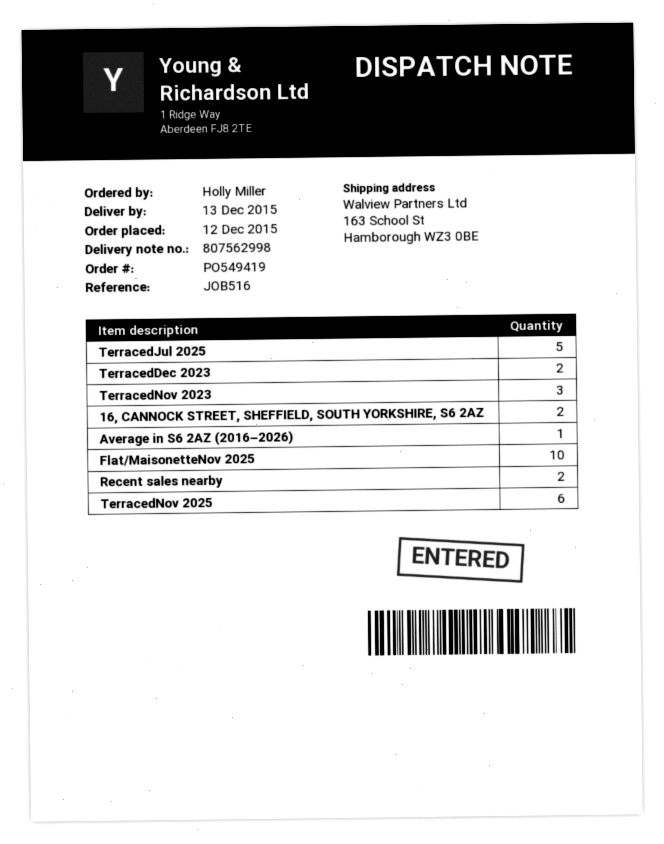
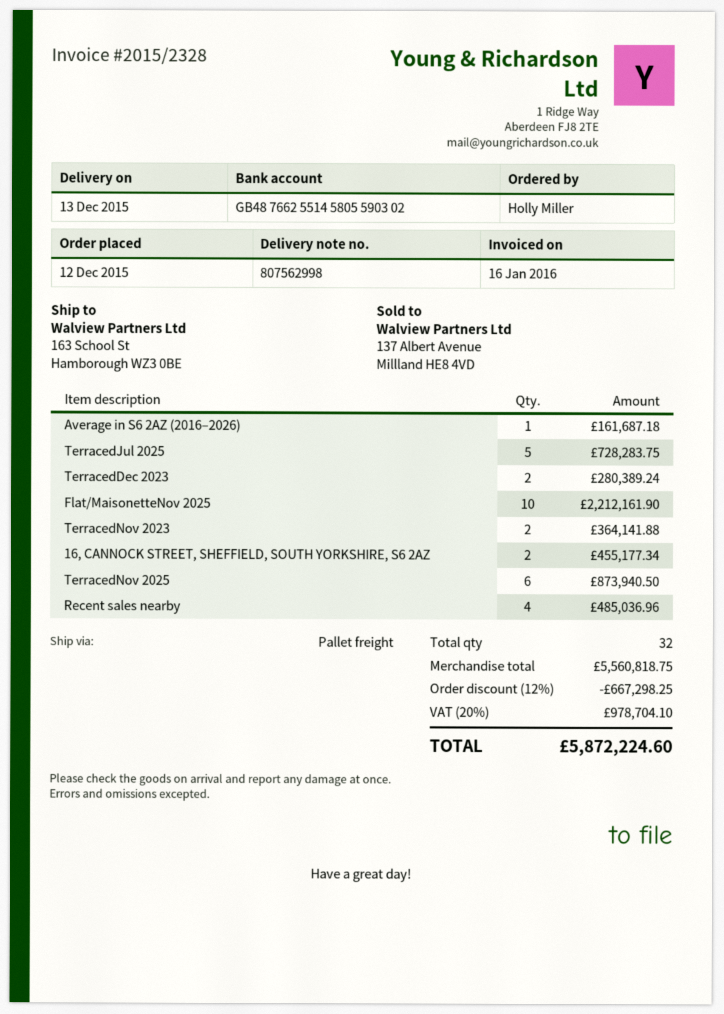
TerracedNov 2023: 3 -> 2
Recent sales nearby: 2 -> 4

